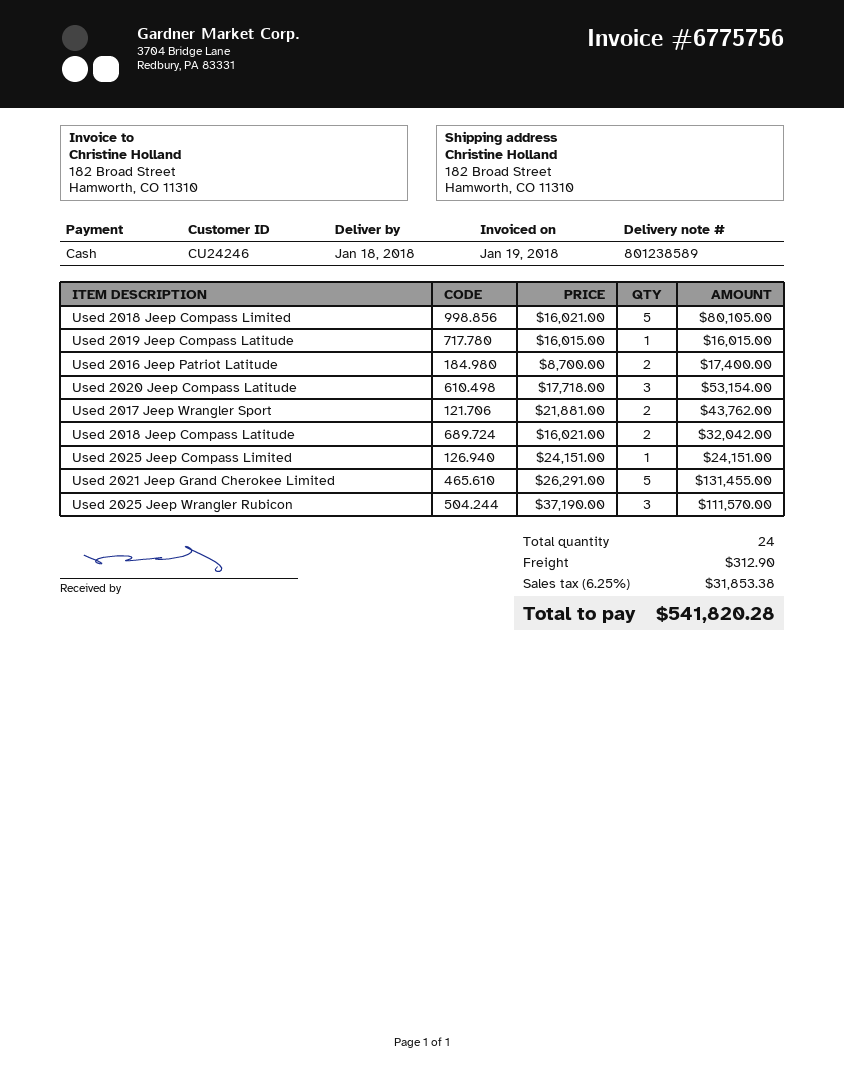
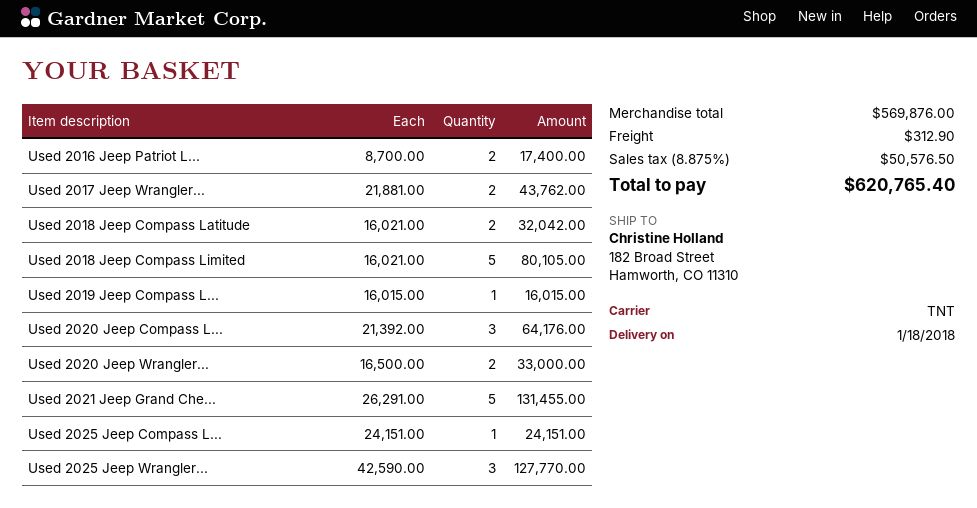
Used 2020 Jeep Compass Latitude: 3 x 17718.00 = 53154.00 -> 3 x 21392.00 = 64176.00
Used 2025 Jeep Wrangler Rubicon: 3 x 37190.00 = 111570.00 -> 3 x 42590.00 = 127770.00
Used 2020 Jeep Wrangler...: none -> 2 x 16500.00 = 33000.00
tax: 6.25% = 31853.38 -> 8.875% = 50576.50
total: 541820.28 -> 620765.40

